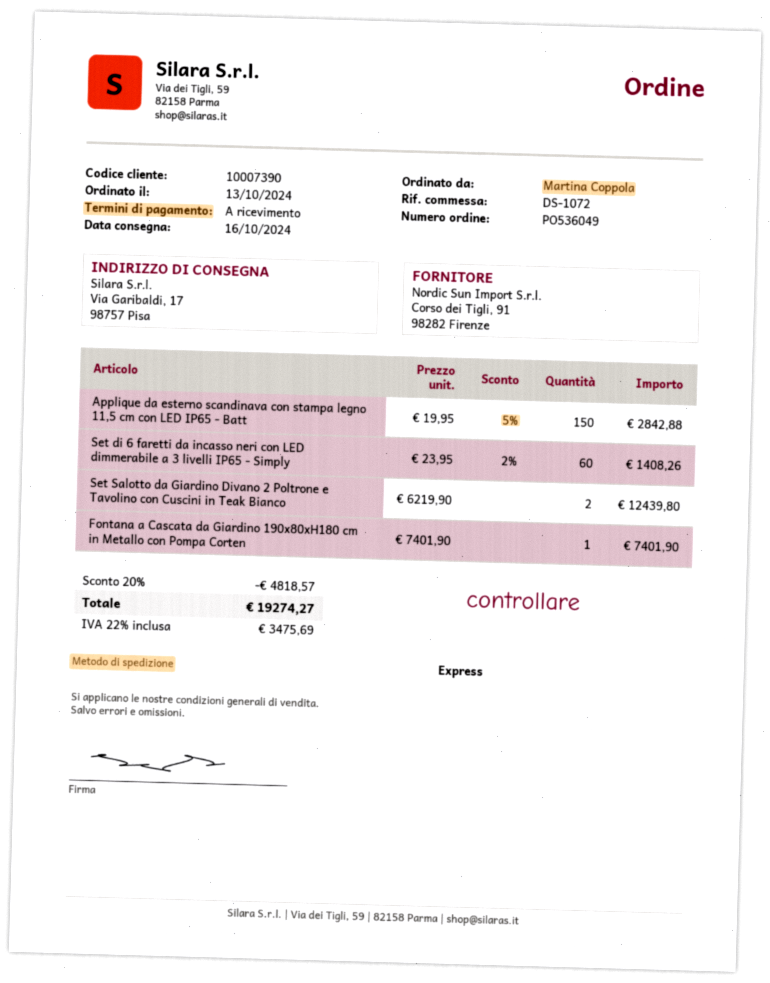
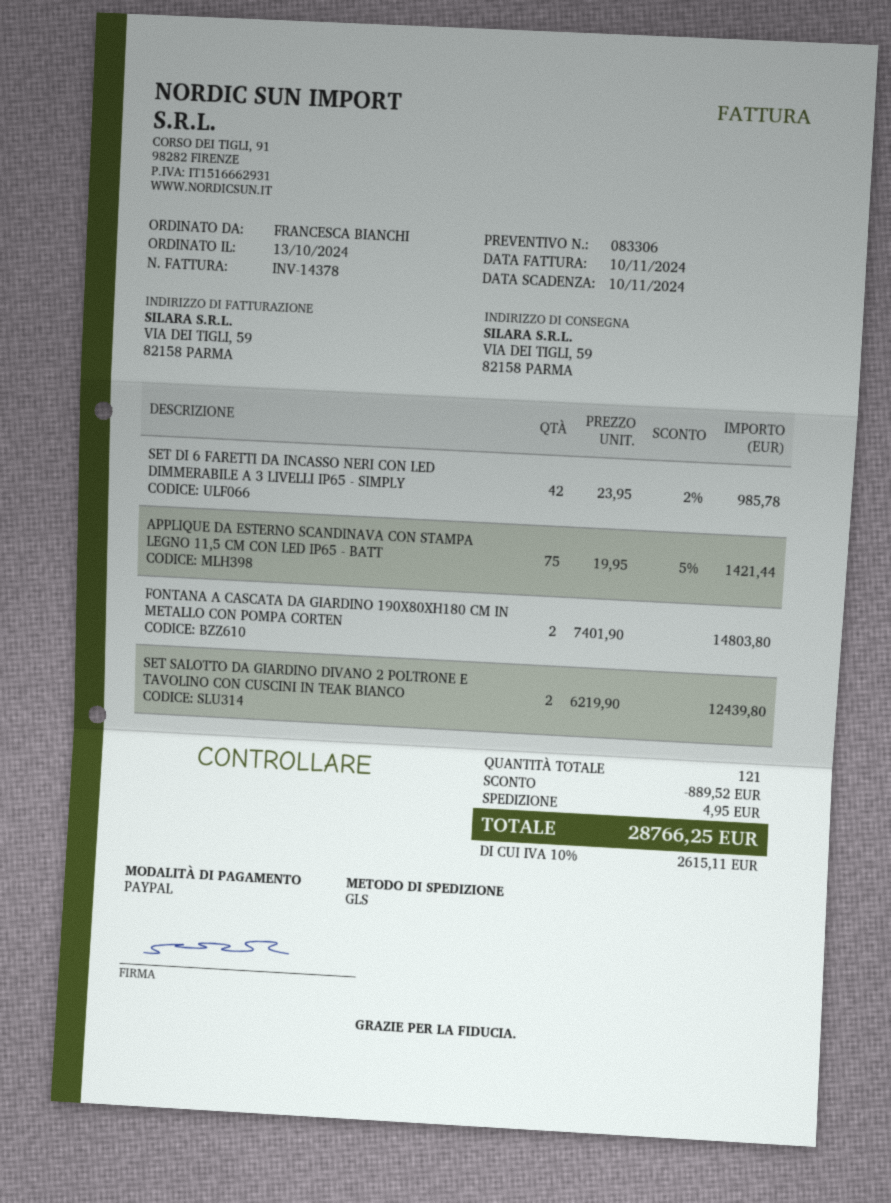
ordered by: Martina Coppola -> FRANCESCA BIANCHI
shipping method: express -> GLS
ship to: Via Garibaldi, 17, 98757 Pisa -> VIA DEI TIGLI, 59, 82158 PARMA
Applique da esterno scandinava con stampa legno 11,5 cm con LED IP65 - Batt: 150 x 19.95 - 5% = 2842.88 -> 75 x 19.95 - 5% = 1421.44
Set di 6 faretti da incasso neri con LED dimmerabile a 3 livelli IP65 - Simply: 60 x 23.95 - 2% = 1408.26 -> 42 x 23.95 - 2% = 985.78
Fontana a Cascata da Giardino 190x80xH180 cm in Metallo con Pompa Corten: 1 x 7401.90 = 7401.90 -> 2 x 7401.90 = 14803.80
discount: 4818.57 -> 889.52
shipping: none -> 4.95
tax: 22% = 3475.69 -> 10% = 2615.11
total: 19274.27 -> 28766.25

